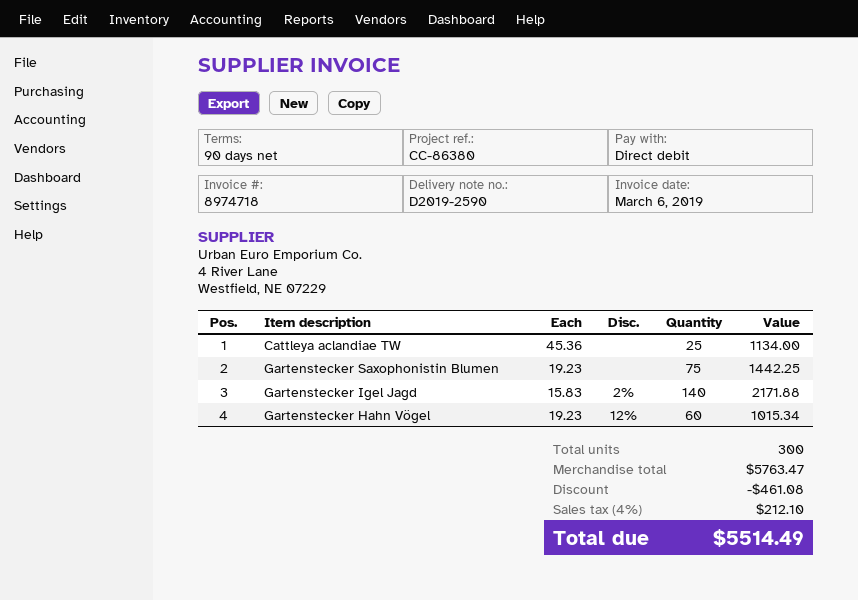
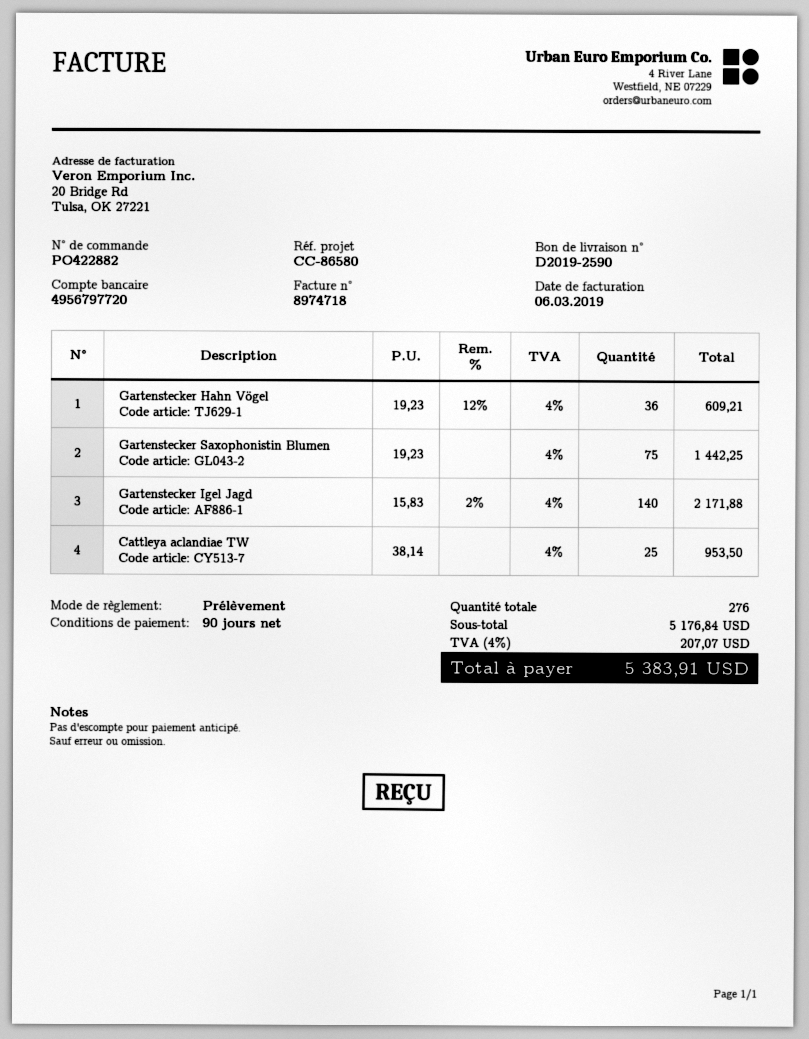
reference: CC-86380 -> CC-86580
Cattleya aclandiae TW: 25 x 45.36 = 1134.00 -> 25 x 38.14 = 953.50
Gartenstecker Hahn Vögel: 60 x 19.23 - 12% = 1015.34 -> 36 x 19.23 - 12% = 609.21
total quantity: 300 -> 276
subtotal: 5763.47 -> 5176.84
discount: 461.08 -> none
tax: 4% = 212.10 -> 4% = 207.07
total: 5514.49 -> 5383.91

